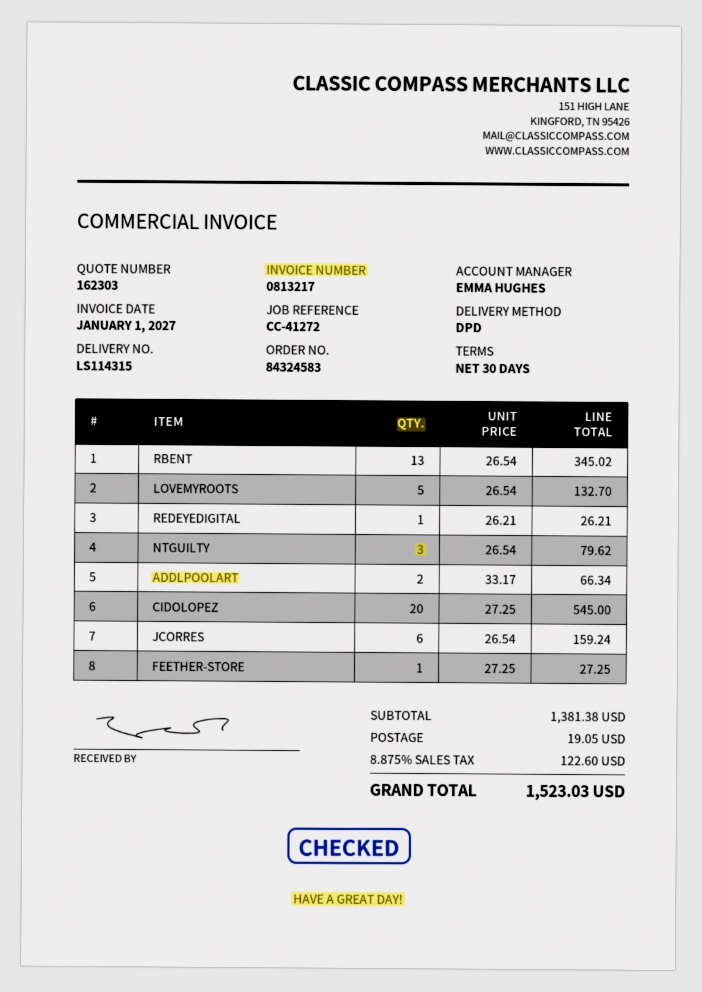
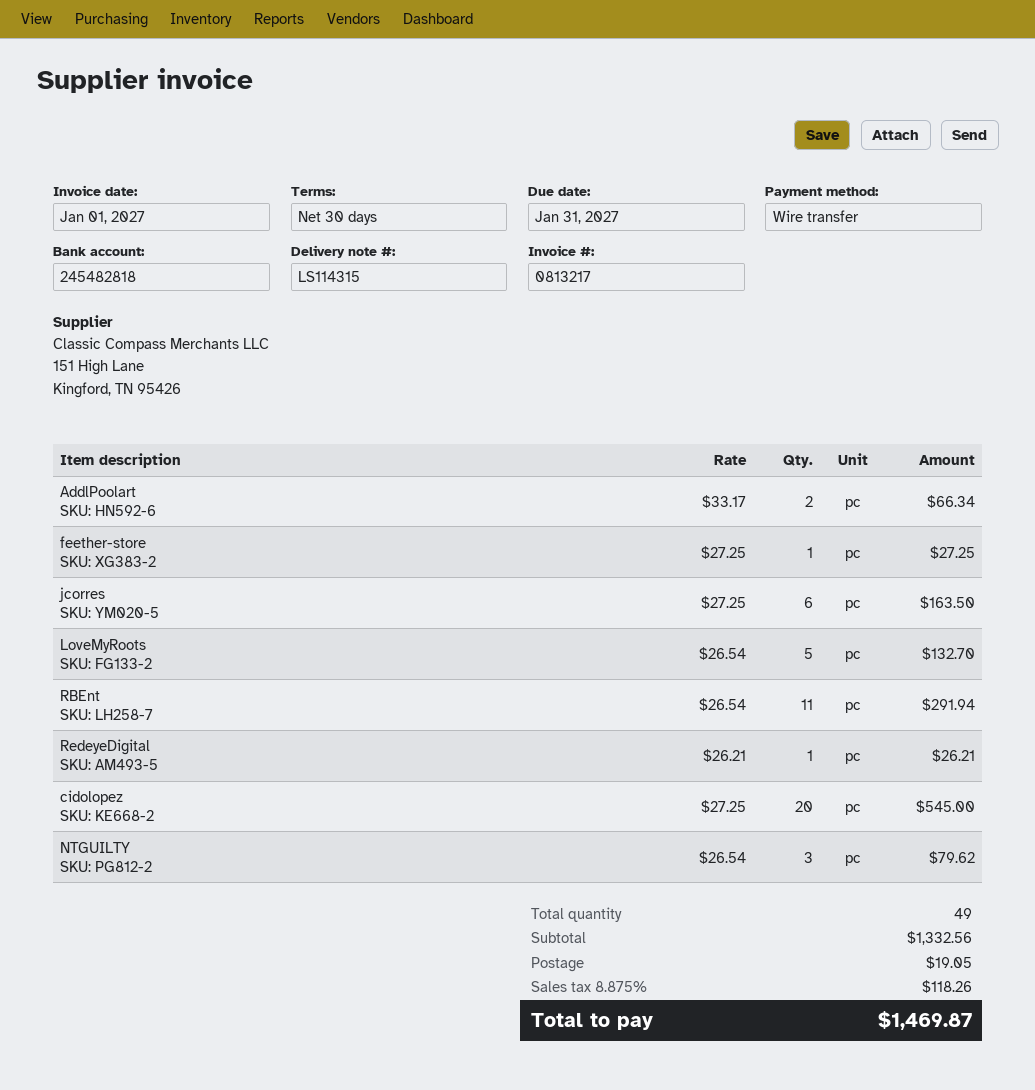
RBENT: 13 x 26.54 = 345.02 -> 11 x 26.54 = 291.94
JCORRES: 6 x 26.54 = 159.24 -> 6 x 27.25 = 163.50
subtotal: 1381.38 -> 1332.56
tax: 8.875% = 122.60 -> 8.875% = 118.26
total: 1523.03 -> 1469.87

